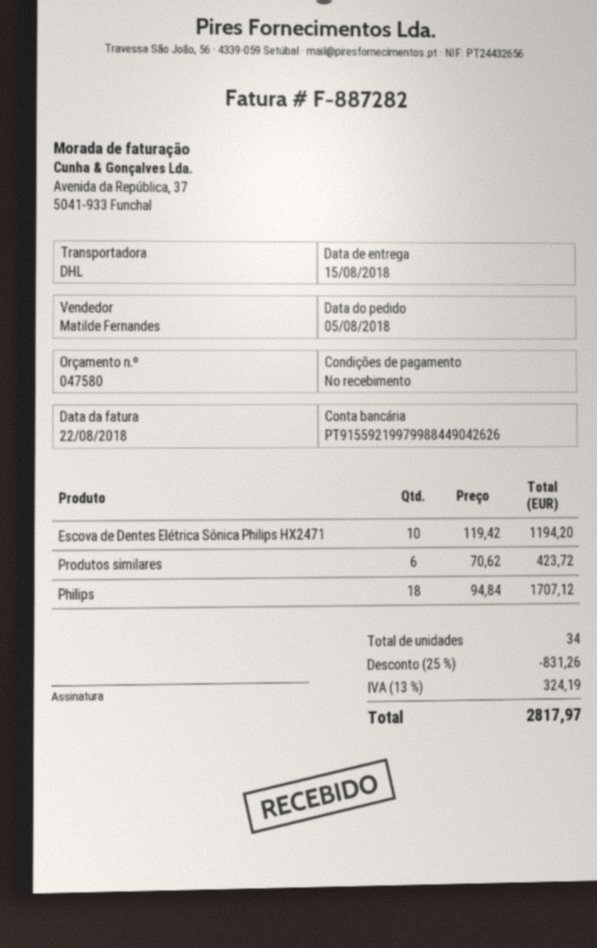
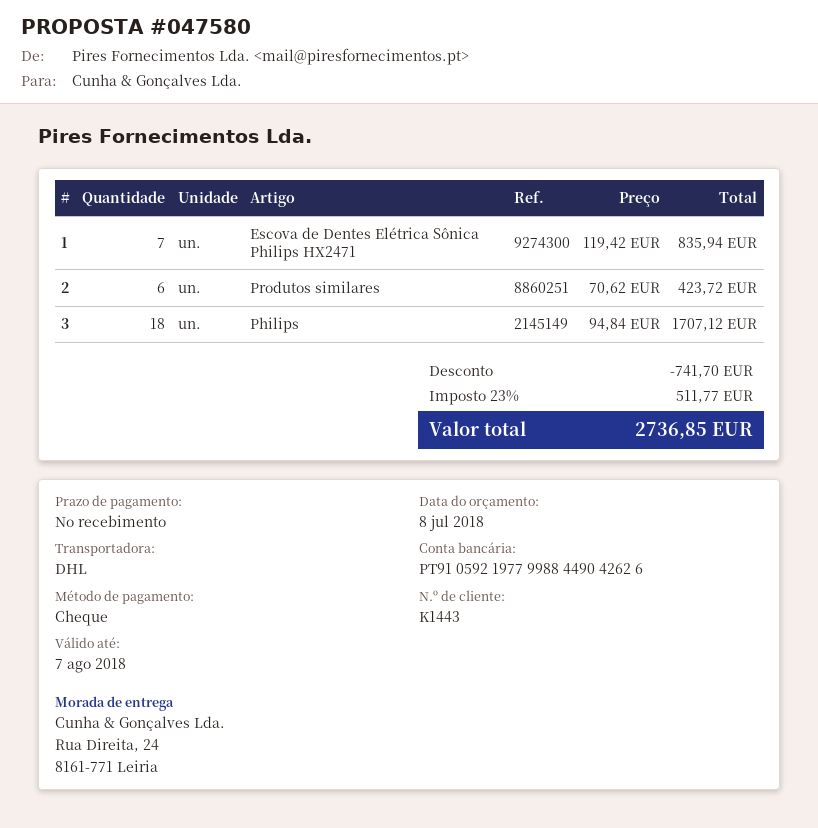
bank account: PT91559219979988449042626 -> PT91059219779988449042626
Escova de Dentes Elétrica Sônica Philips HX2471: 10 x 119.42 = 1194.20 -> 7 x 119.42 = 835.94
discount: 831.26 -> 741.70
tax: 13% = 324.19 -> 23% = 511.77
total: 2817.97 -> 2736.85

